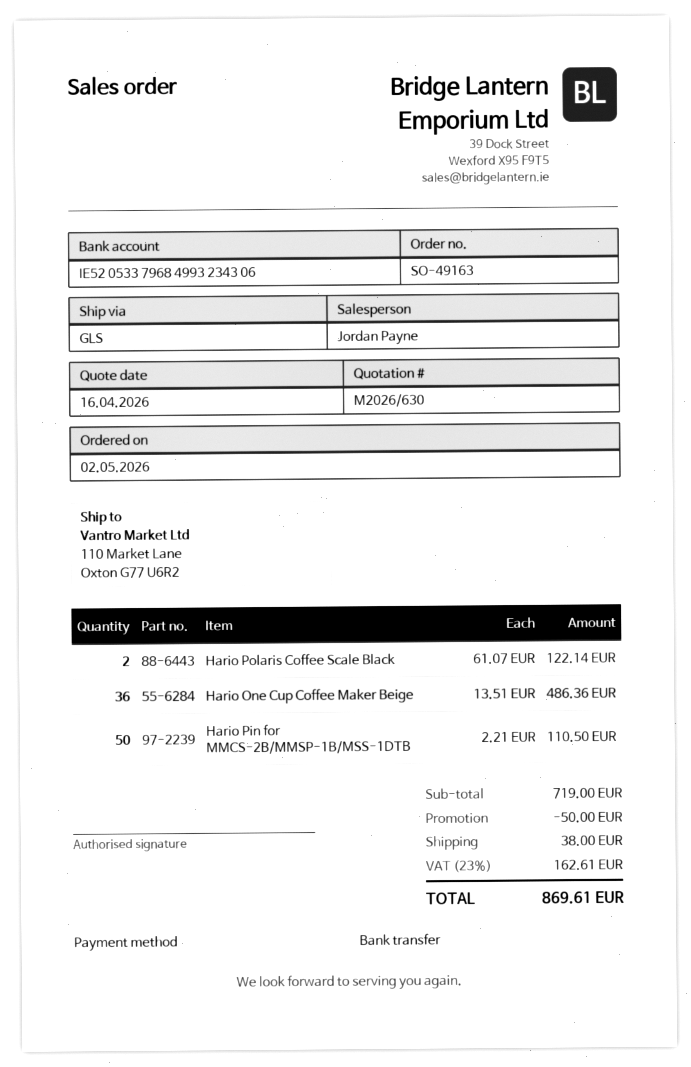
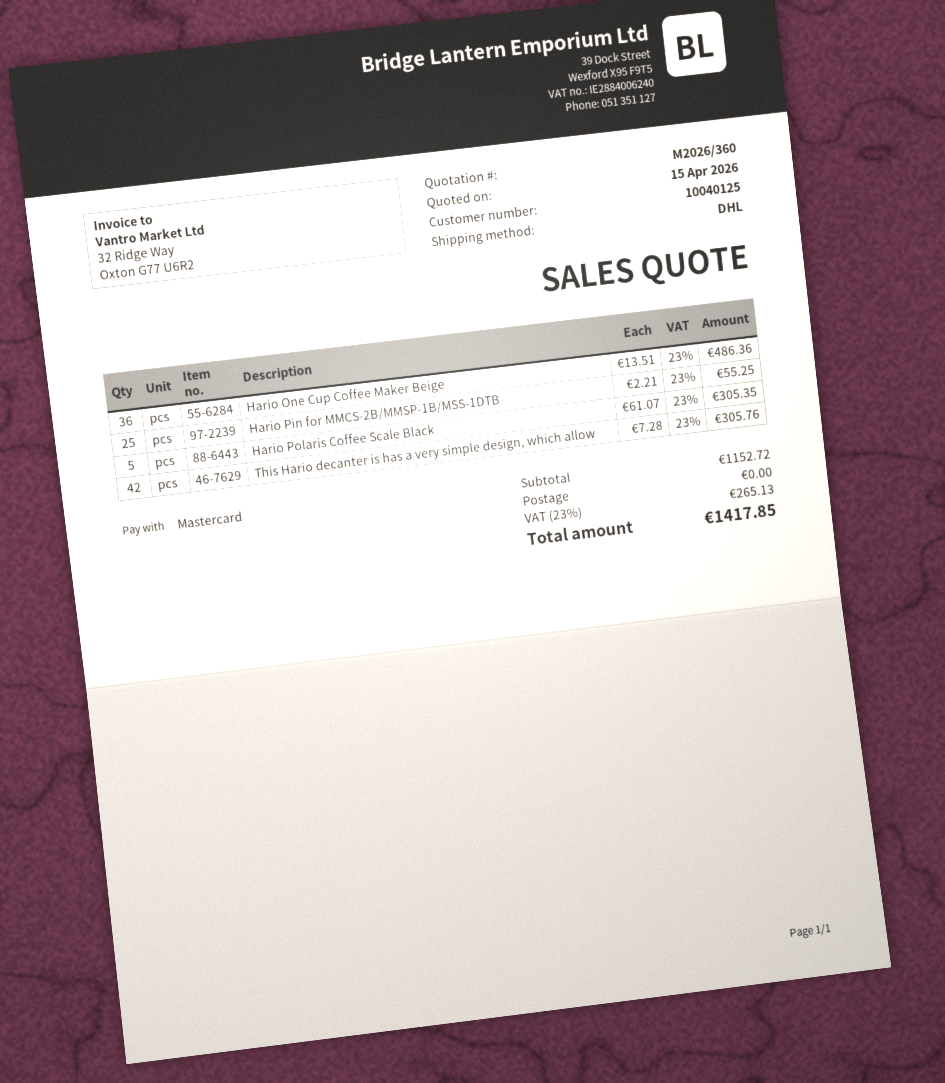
quote number: M2026/630 -> M2026/360
quote date: 2026-04-16 -> 2026-04-15
payment method: bank transfer -> Mastercard
shipping method: GLS -> DHL
Hario Polaris Coffee Scale Black: 2 x 61.07 = 122.14 -> 5 x 61.07 = 305.35
Hario Pin for MMCS-2B/MMSP-1B/MSS-1DTB: 50 x 2.21 = 110.50 -> 25 x 2.21 = 55.25
This Hario decanter is has a very simple design, which allow: none -> 42 x 7.28 = 305.76
subtotal: 719.00 -> 1152.72
discount: 50.00 -> none
shipping: 38.00 -> 0.00
tax: 23% = 162.61 -> 23% = 265.13
total: 869.61 -> 1417.85

